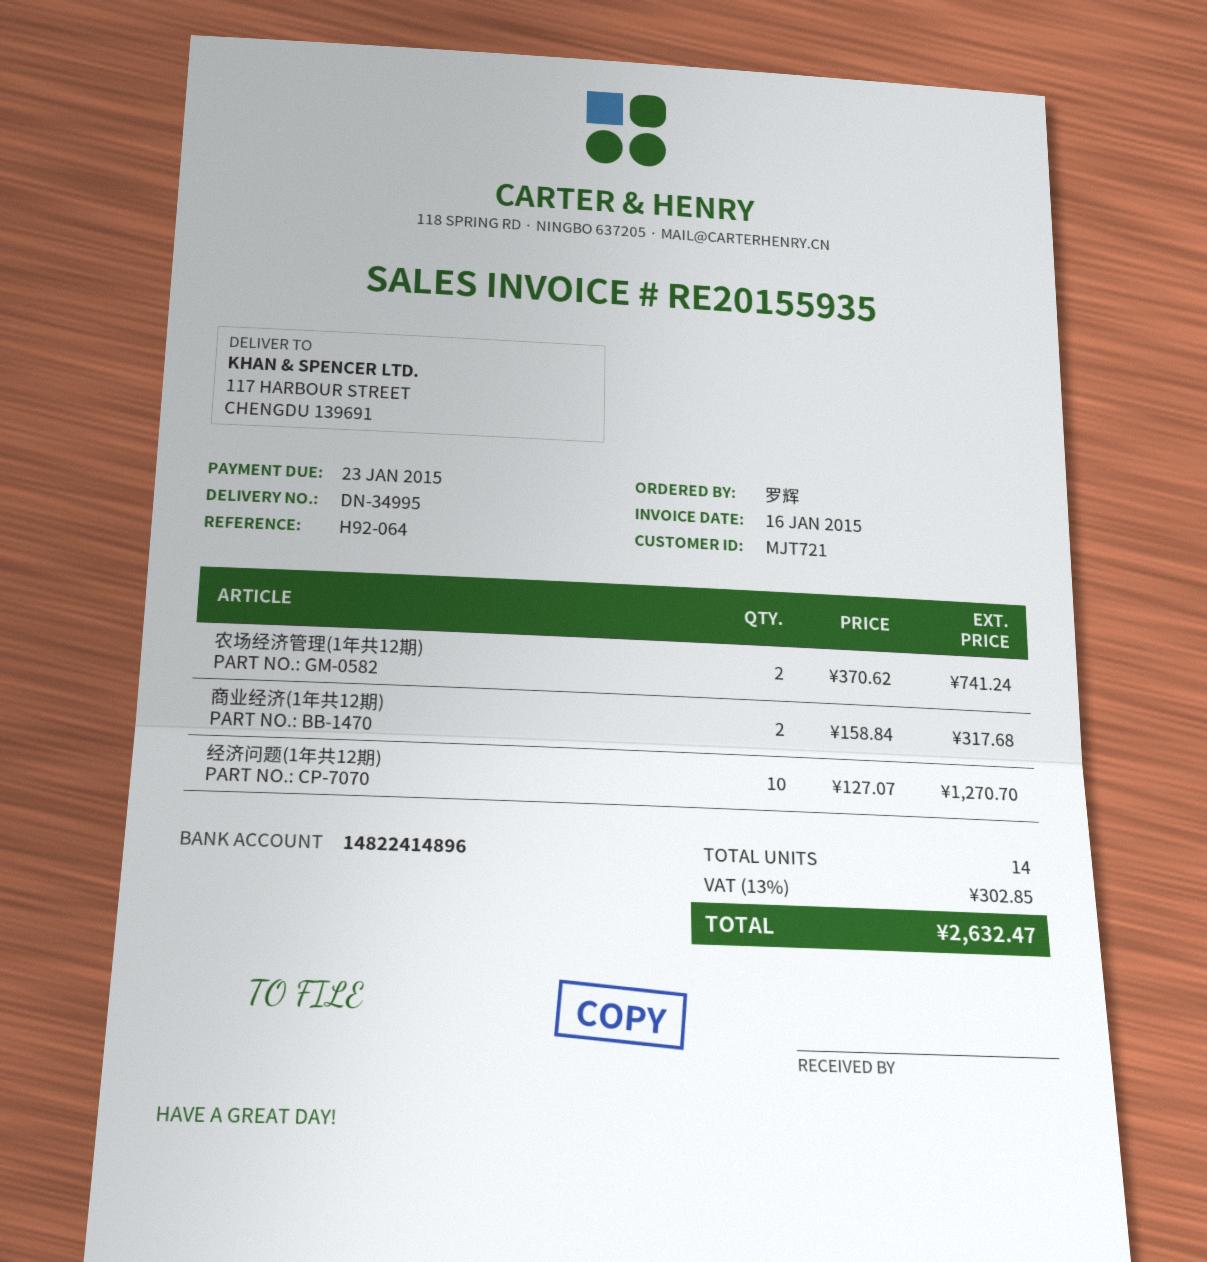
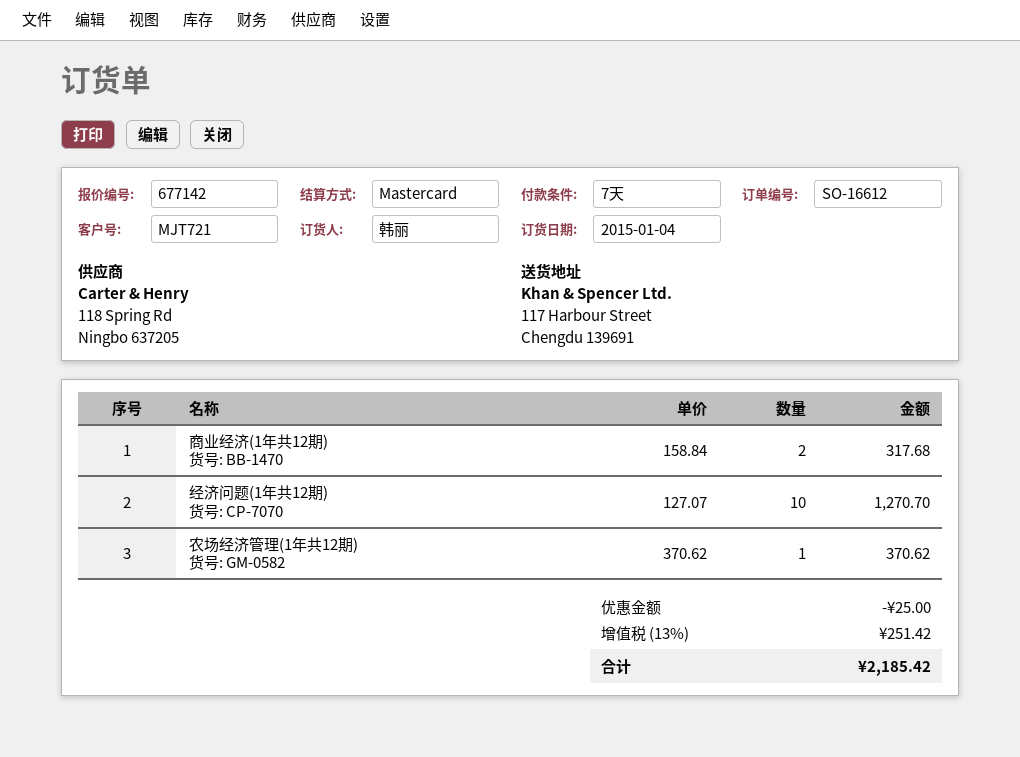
ordered by: 罗辉 -> 韩丽
农场经济管理(1年共12期): 2 x 370.62 = 741.24 -> 1 x 370.62 = 370.62
discount: none -> 25.00
tax: 13% = 302.85 -> 13% = 251.42
total: 2632.47 -> 2185.42

